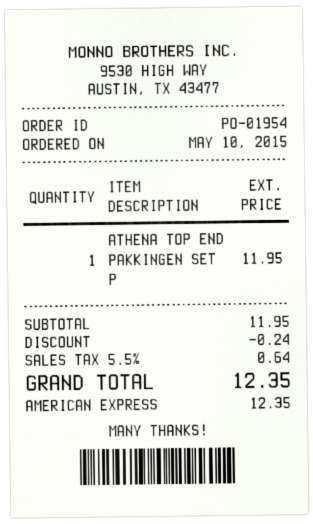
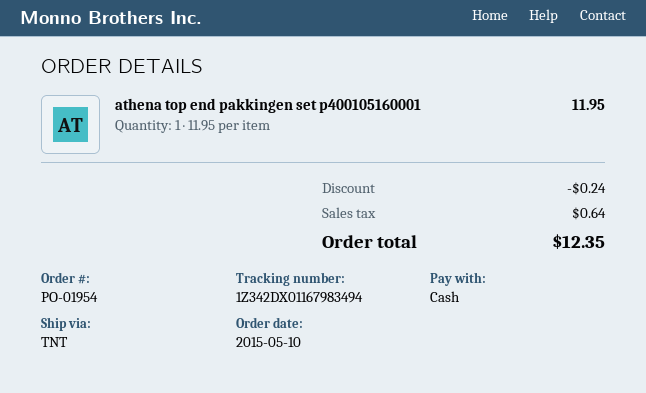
payment method: American Express -> cash

